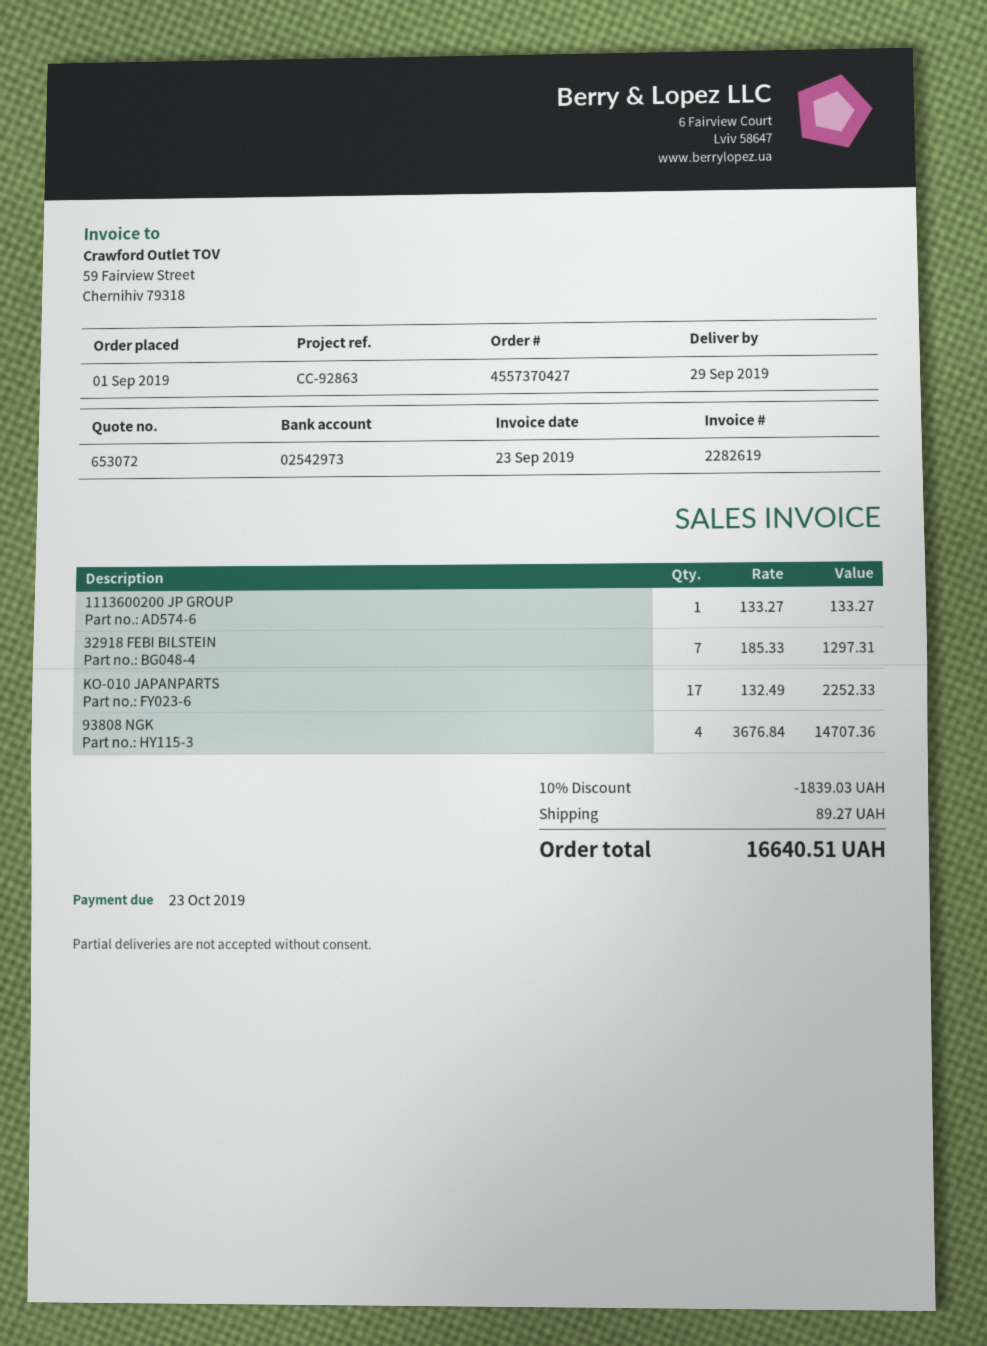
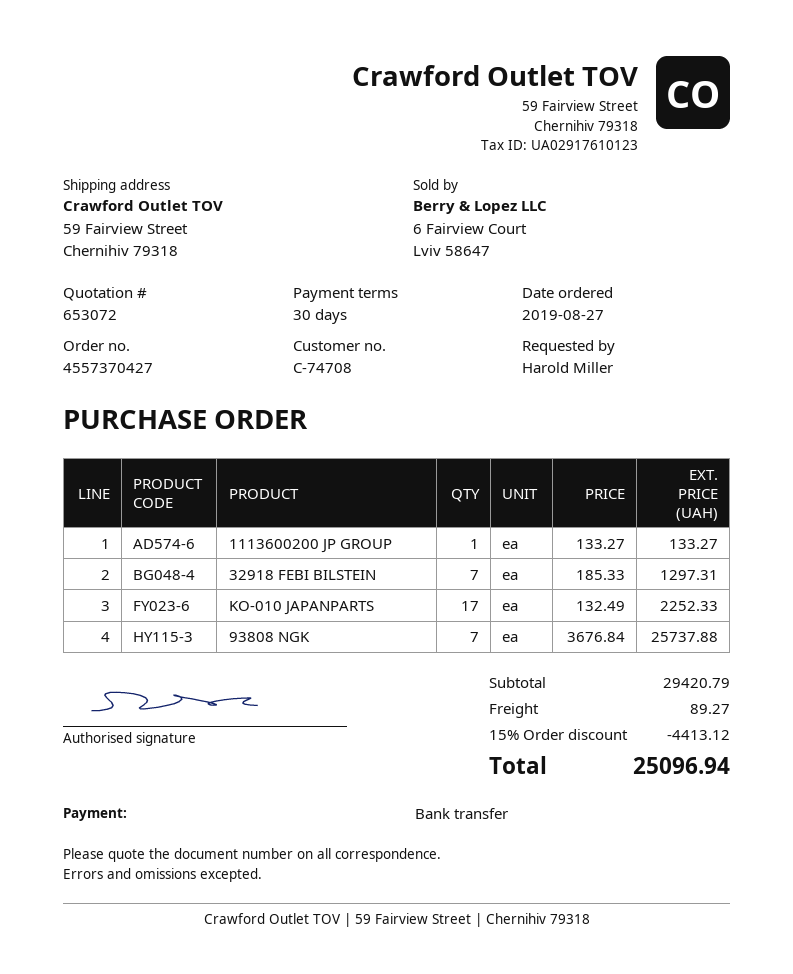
order date: 2019-09-01 -> 2019-08-27
93808 NGK: 4 x 3676.84 = 14707.36 -> 7 x 3676.84 = 25737.88
discount: 10% = 1839.03 -> 15% = 4413.12
total: 16640.51 -> 25096.94

